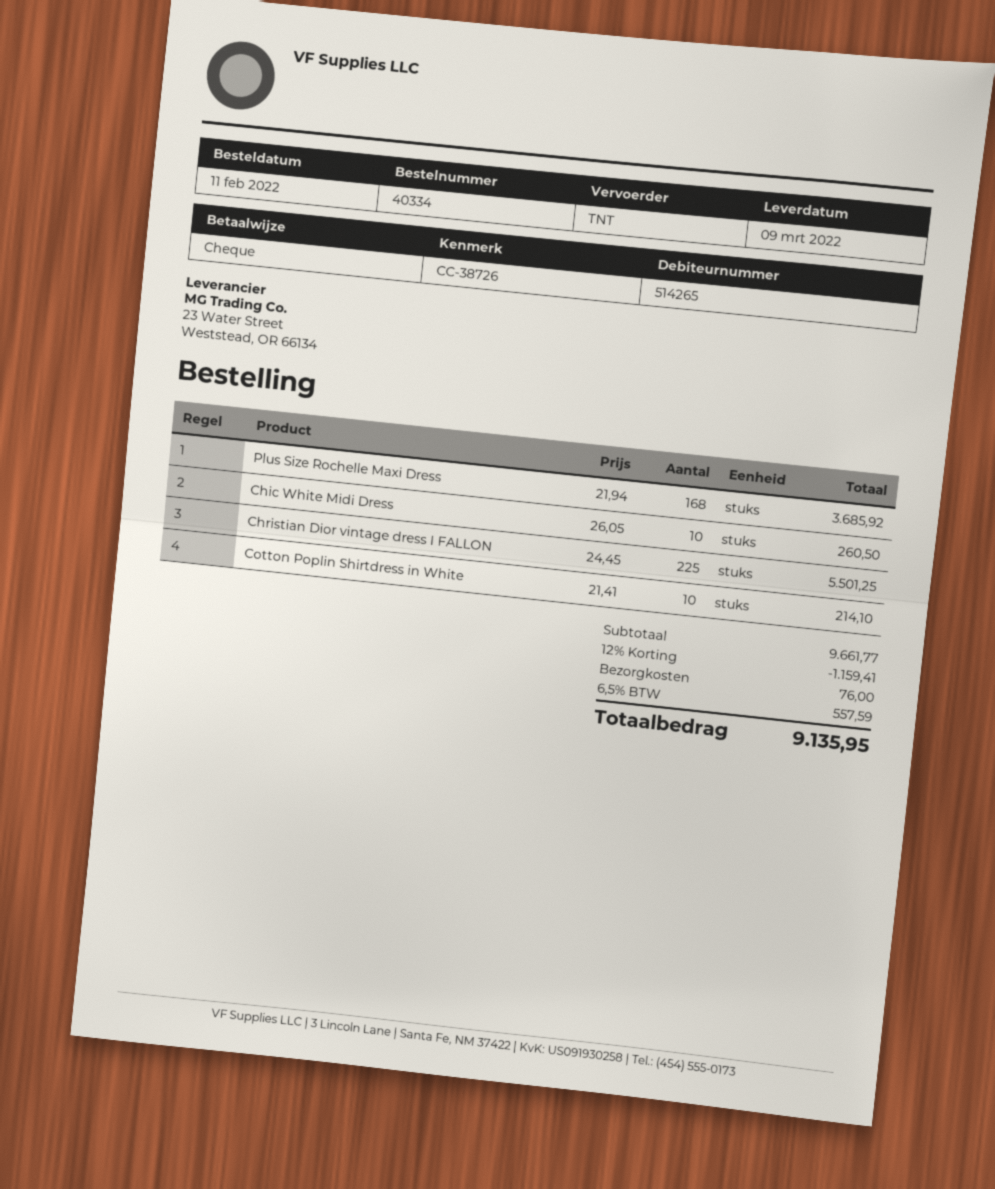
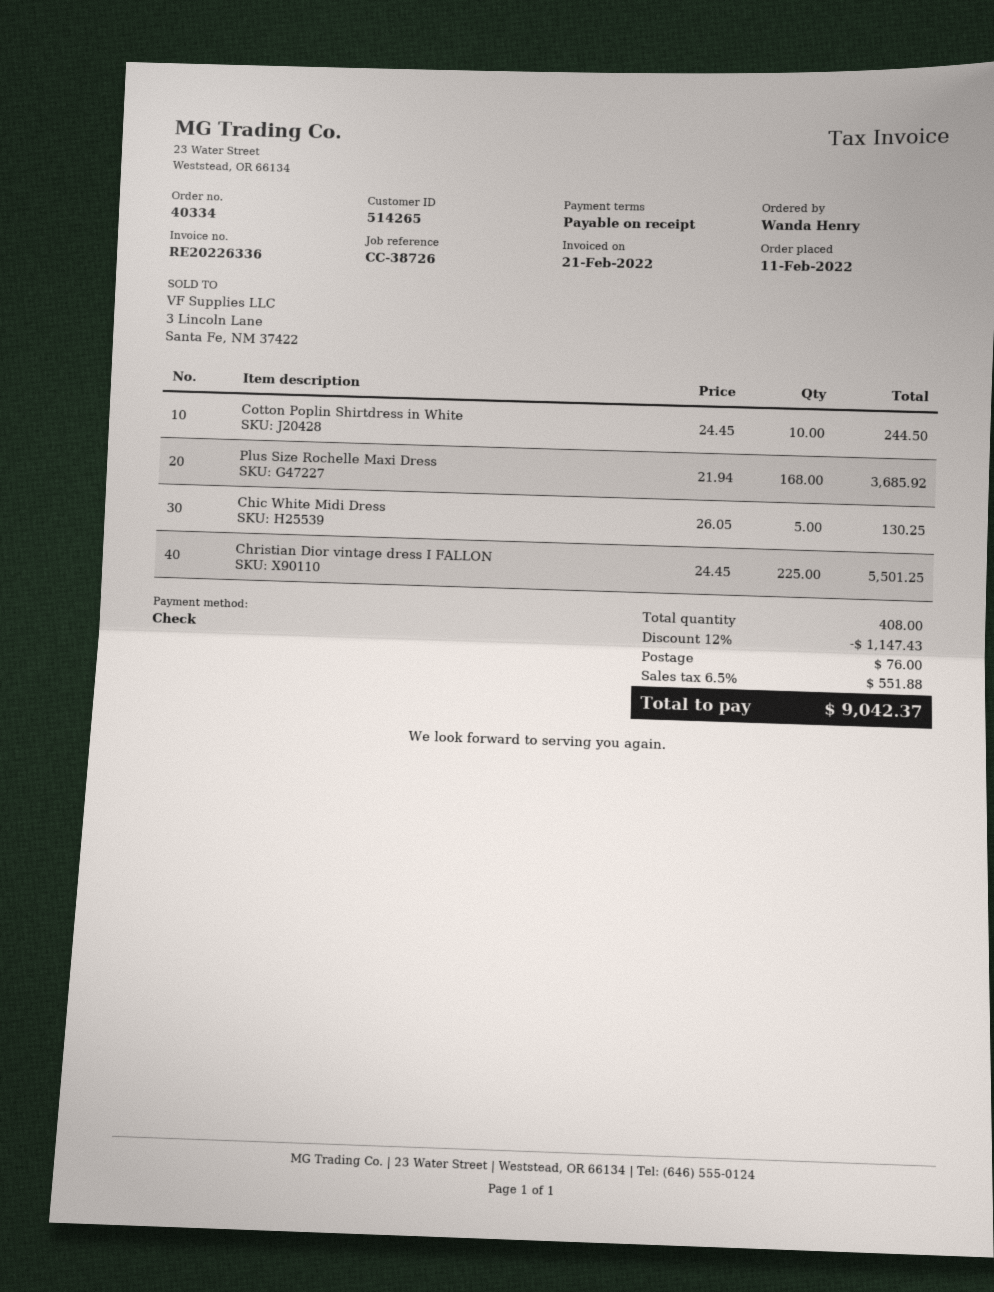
Chic White Midi Dress: 10 x 26.05 = 260.50 -> 5 x 26.05 = 130.25
Cotton Poplin Shirtdress in White: 10 x 21.41 = 214.10 -> 10 x 24.45 = 244.50
discount: 12% = 1159.41 -> 12% = 1147.43
tax: 6.5% = 557.59 -> 6.5% = 551.88
total: 9135.95 -> 9042.37

